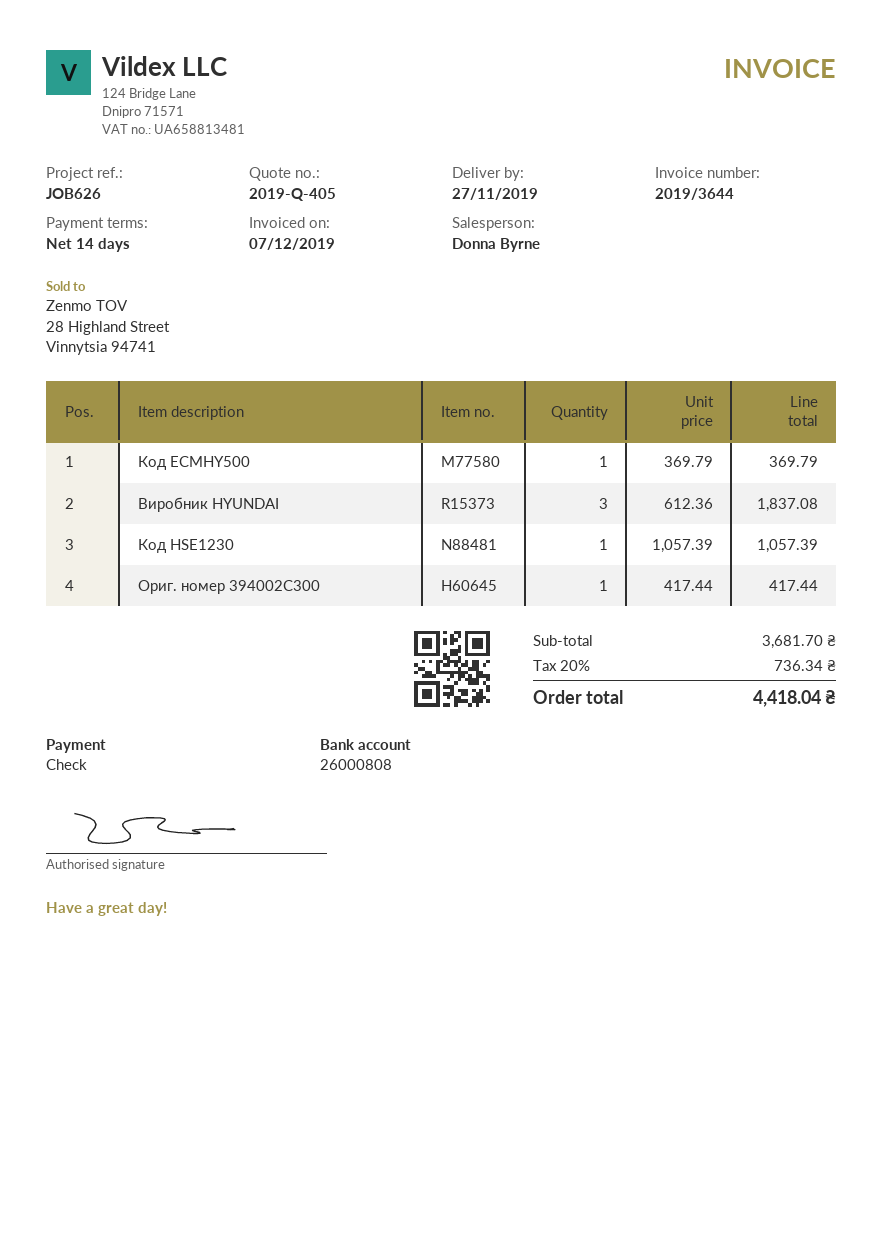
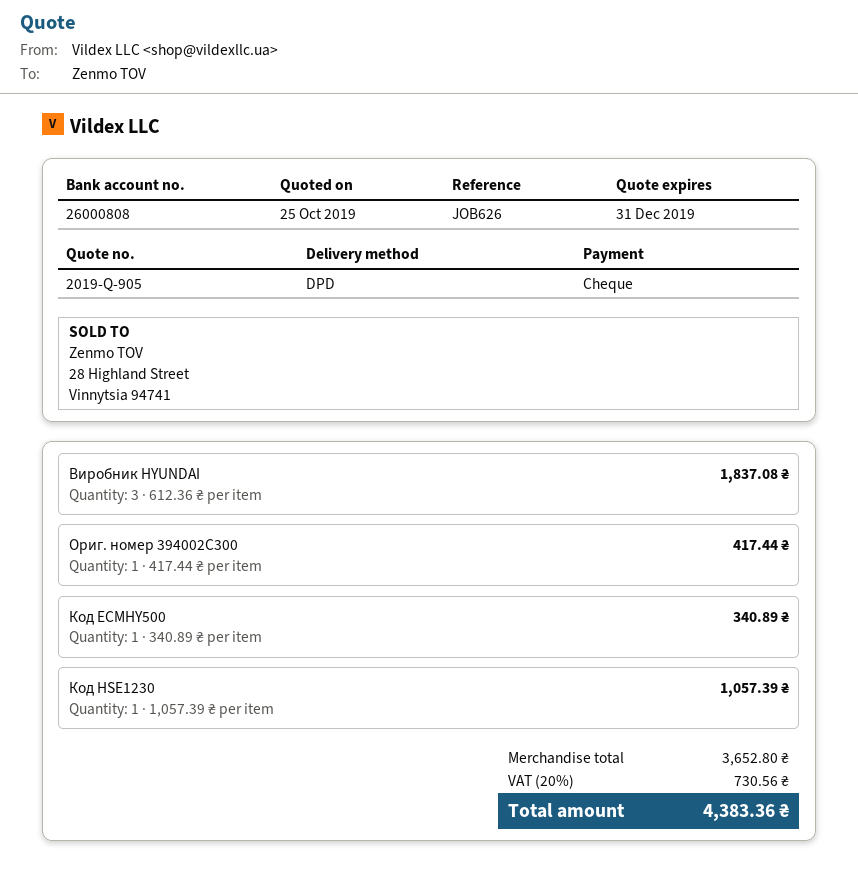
quote number: 2019-Q-405 -> 2019-Q-905
Код ECMHY500: 1 x 369.79 = 369.79 -> 1 x 340.89 = 340.89
subtotal: 3681.70 -> 3652.80
tax: 20% = 736.34 -> 20% = 730.56
total: 4418.04 -> 4383.36

